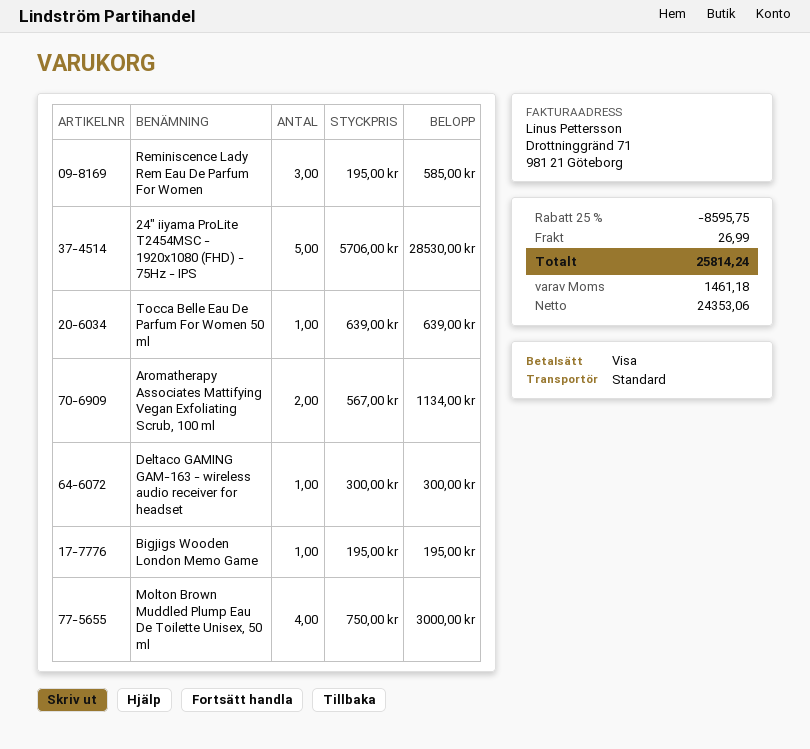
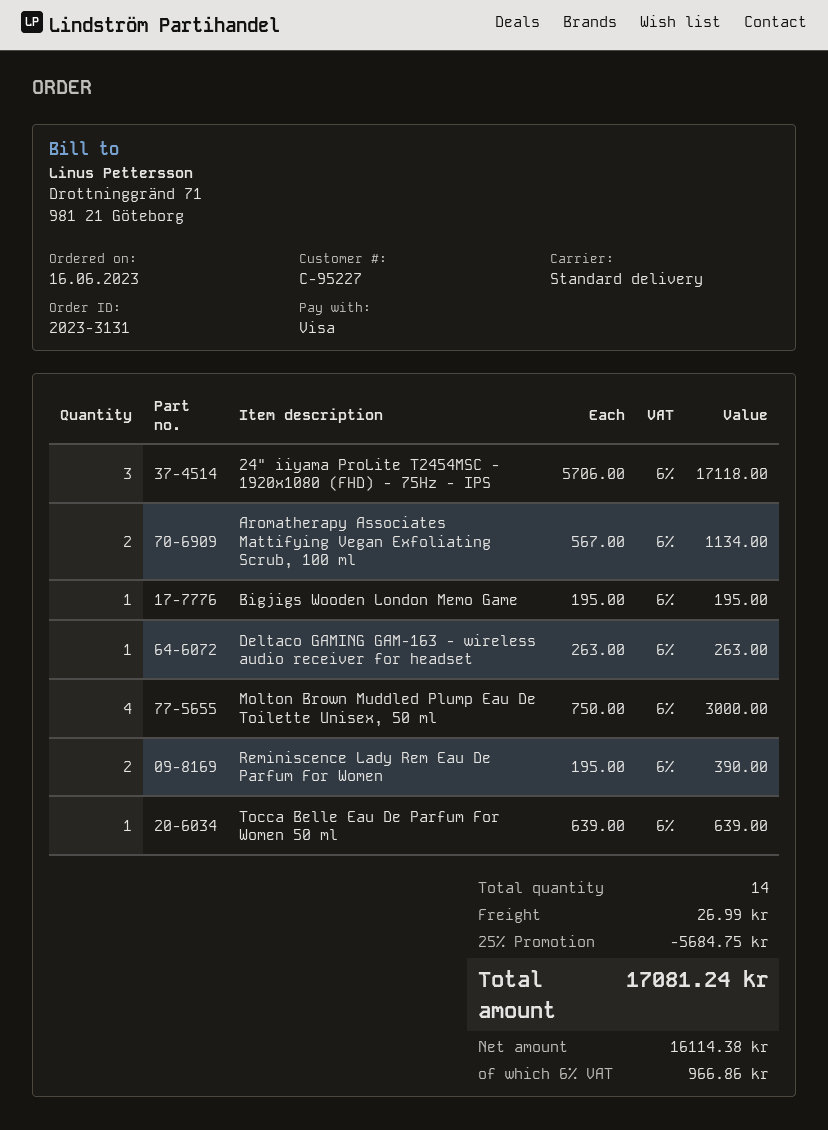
Reminiscence Lady Rem Eau De Parfum For Women: 3 x 195.00 = 585.00 -> 2 x 195.00 = 390.00
24" iiyama ProLite T2454MSC - 1920x1080 (FHD) - 75Hz - IPS: 5 x 5706.00 = 28530.00 -> 3 x 5706.00 = 17118.00
Deltaco GAMING GAM-163 - wireless audio receiver for headset: 1 x 300.00 = 300.00 -> 1 x 263.00 = 263.00
discount: 25% = 8595.75 -> 25% = 5684.75
net: 24353.06 -> 16114.38
tax: 1461.18 -> 966.86
total: 25814.24 -> 17081.24

